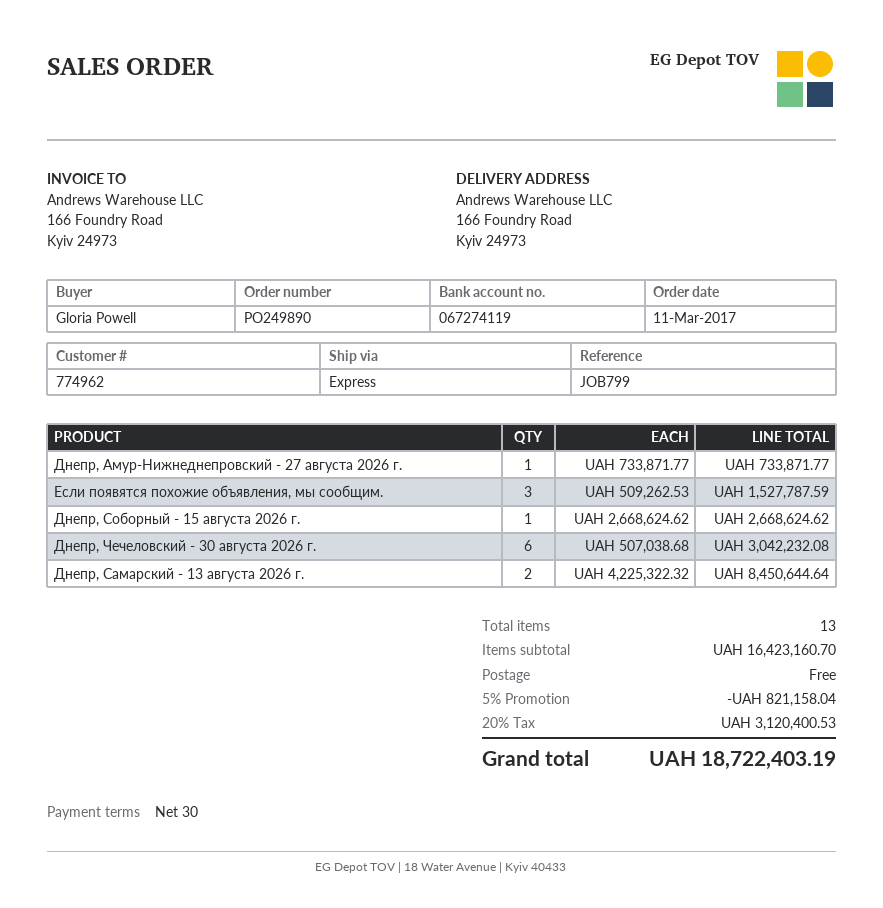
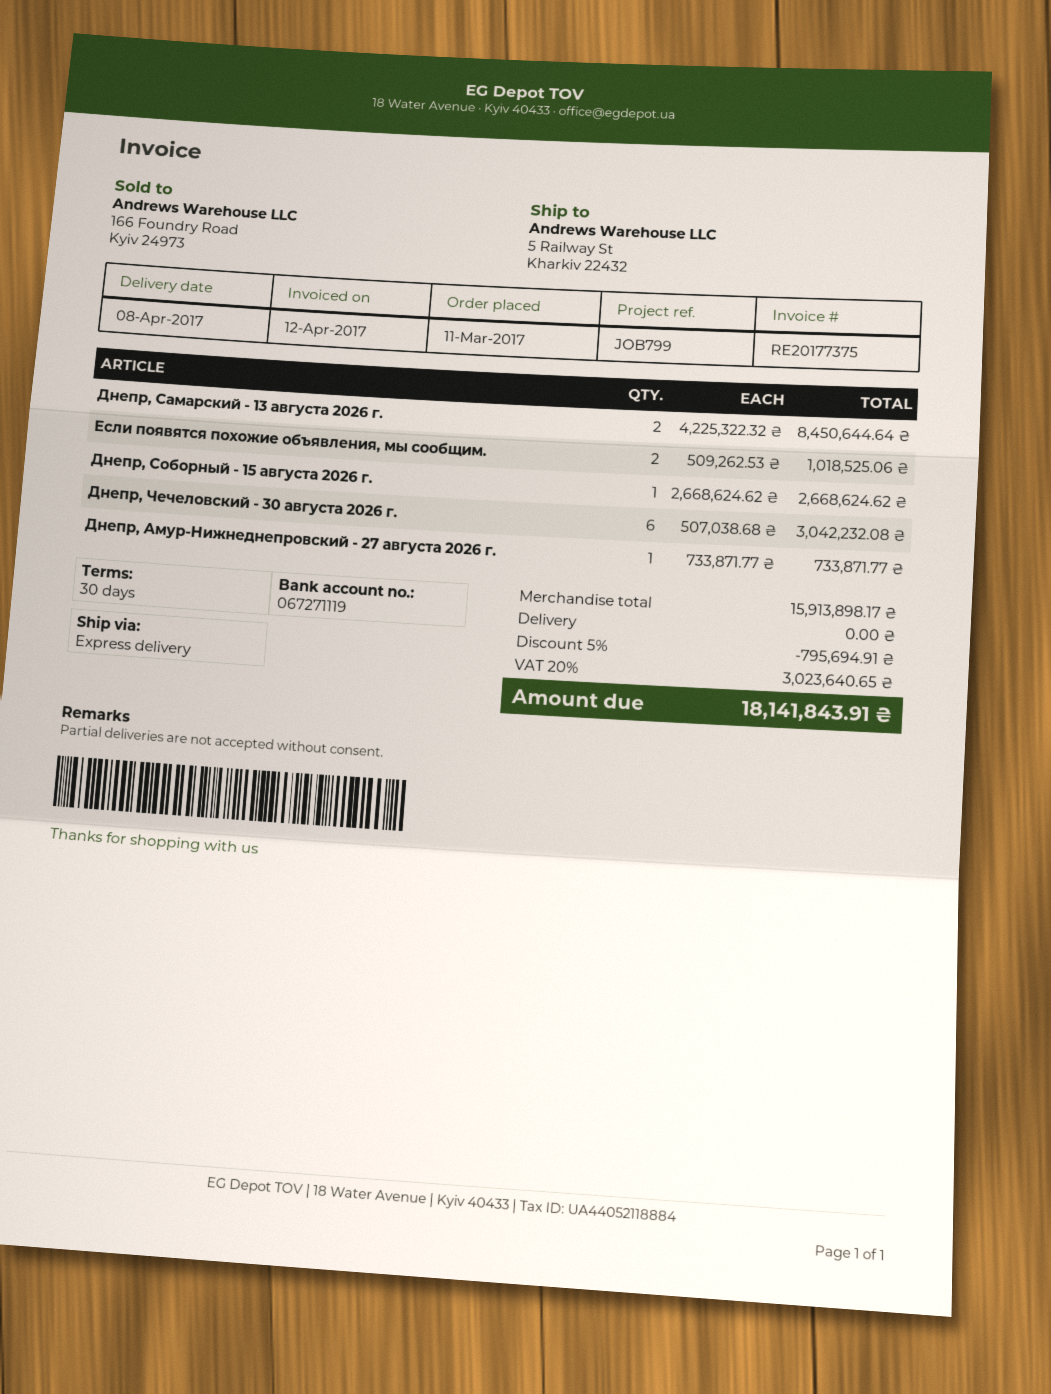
bank account: 067274119 -> 067271119
ship to: 166 Foundry Road, Kyiv 24973 -> 5 Railway St, Kharkiv 22432
Если появятся похожие объявления, мы сообщим.: 3 x 509262.53 = 1527787.59 -> 2 x 509262.53 = 1018525.06
subtotal: 16423160.70 -> 15913898.17
discount: 5% = 821158.04 -> 5% = 795694.91
tax: 20% = 3120400.53 -> 20% = 3023640.65
total: 18722403.19 -> 18141843.91

